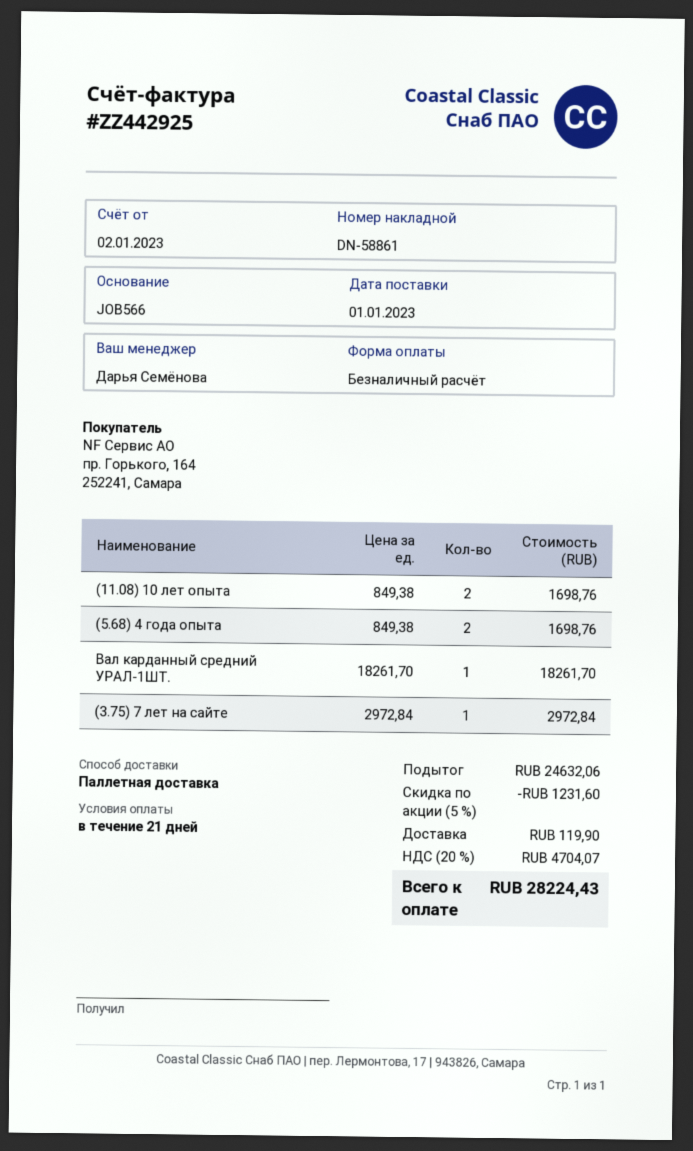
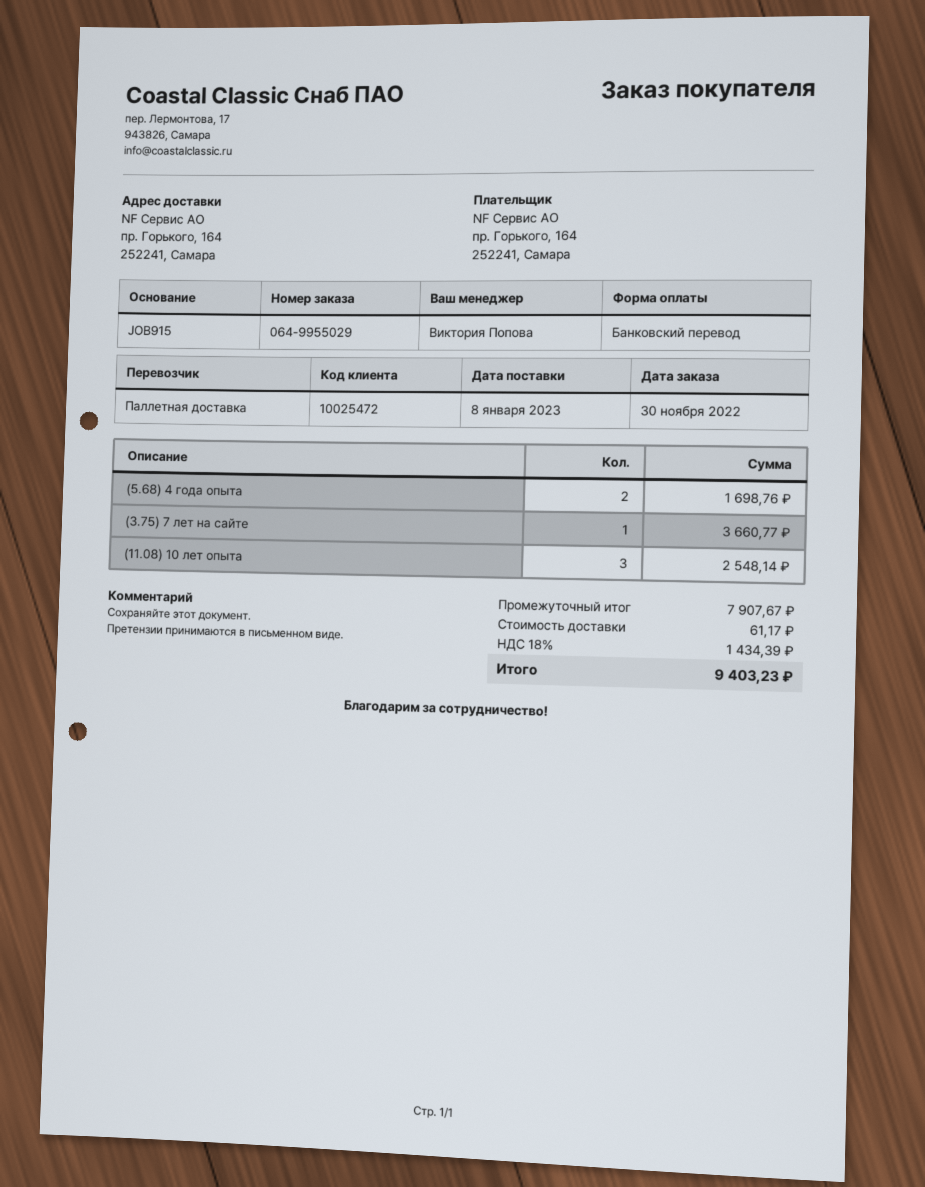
delivery date: 2023-01-01 -> 2023-01-08
reference: JOB566 -> JOB915
sales rep: Дарья Семёнова -> Виктория Попова
(11.08) 10 лет опыта: 2 for 1698.76 -> 3 for 2548.14
Вал карданный средний УРАЛ-1ШТ.: 1 for 18261.70 -> none
(3.75) 7 лет на сайте: 1 for 2972.84 -> 1 for 3660.77
subtotal: 24632.06 -> 7907.67
discount: 5% = 1231.60 -> none
shipping: 119.90 -> 61.17
tax: 20% = 4704.07 -> 18% = 1434.39
total: 28224.43 -> 9403.23

